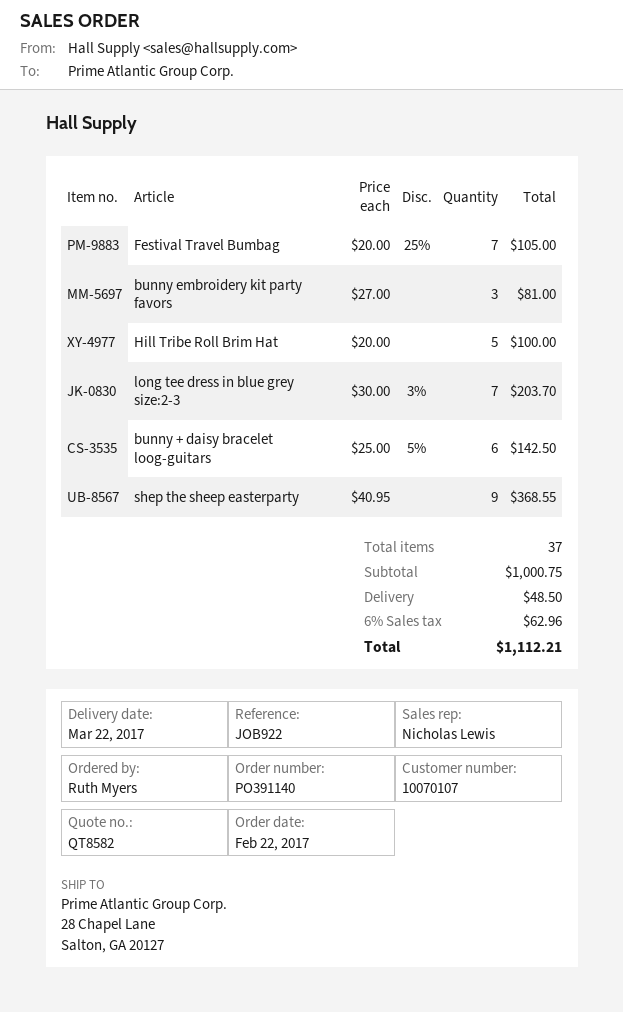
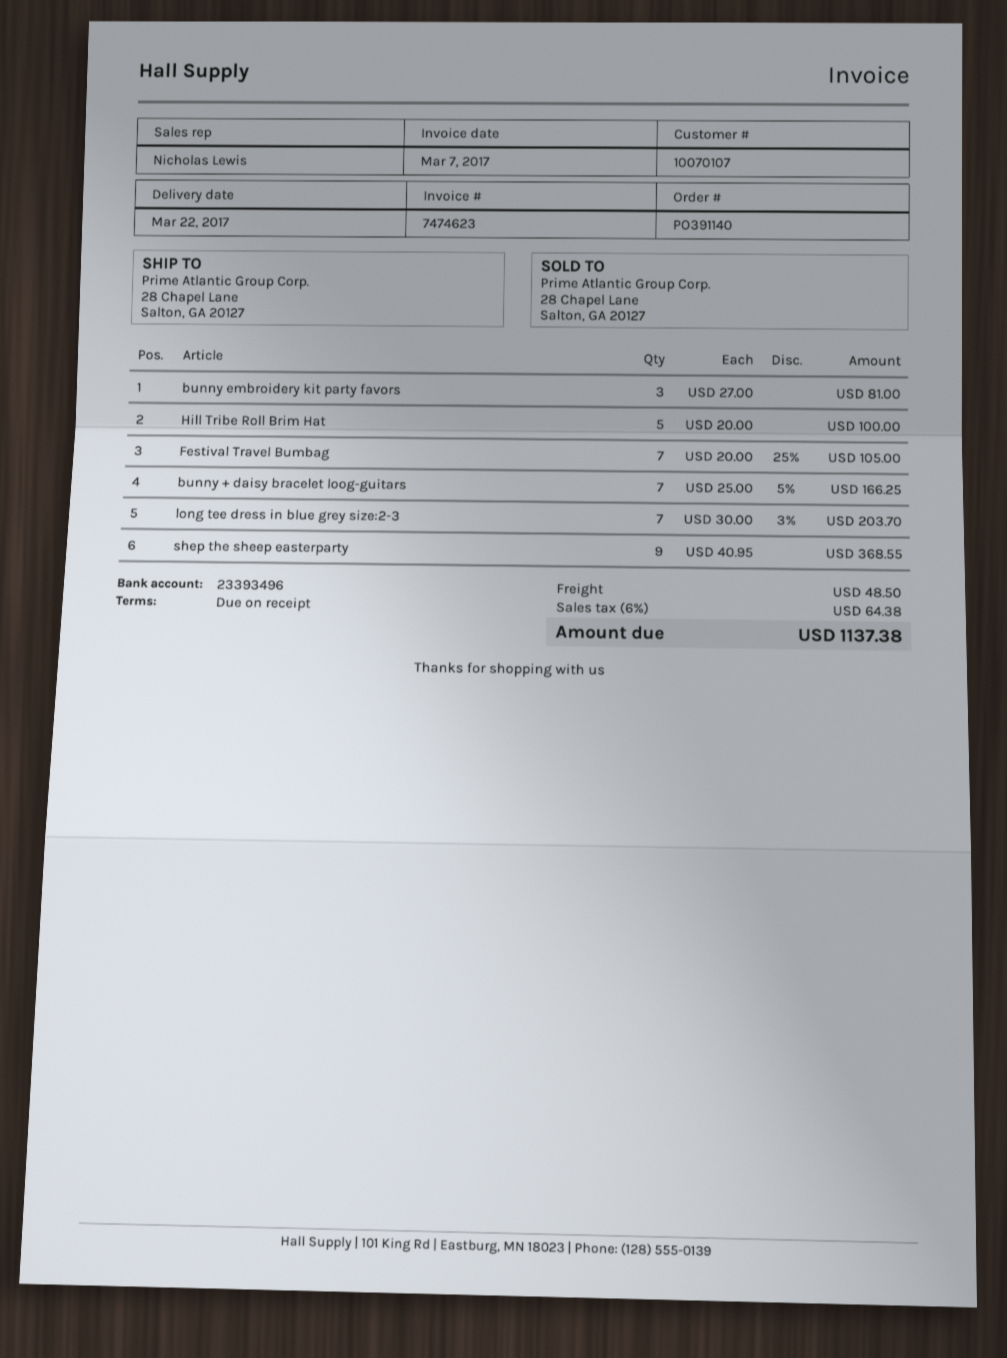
bunny + daisy bracelet loog-guitars: 6 x 25.00 - 5% = 142.50 -> 7 x 25.00 - 5% = 166.25
tax: 6% = 62.96 -> 6% = 64.38
total: 1112.21 -> 1137.38

